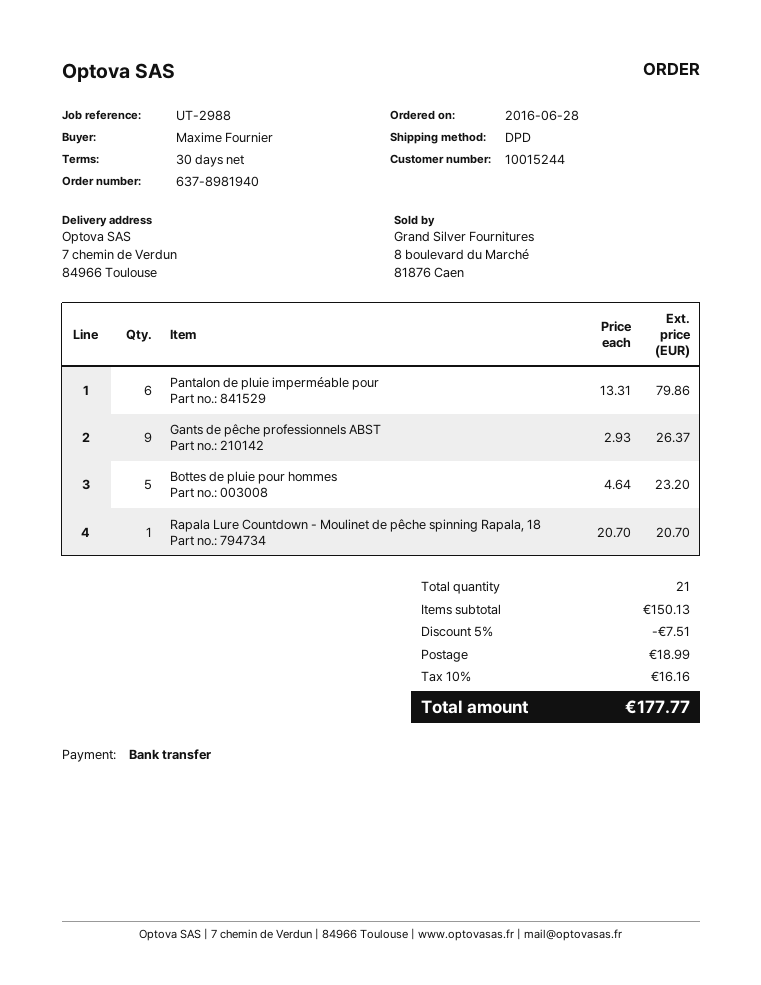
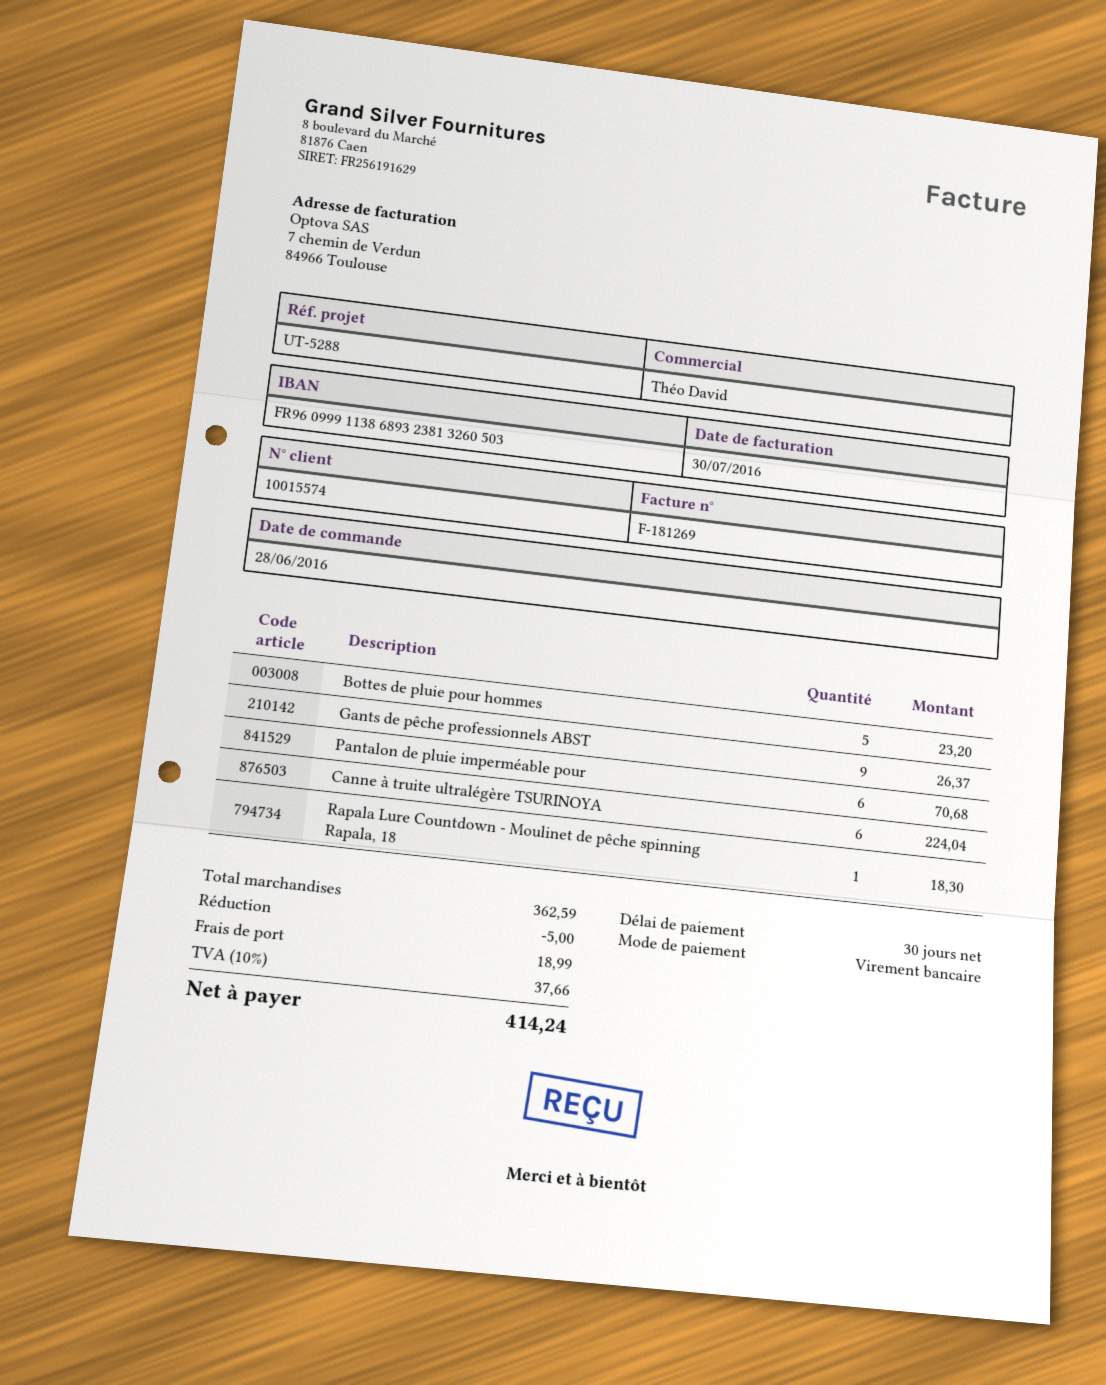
customer number: 10015244 -> 10015574
reference: UT-2988 -> UT-5288
Pantalon de pluie imperméable pour: 6 for 79.86 -> 6 for 70.68
Rapala Lure Countdown - Moulinet de pêche spinning Rapala, 18: 1 for 20.70 -> 1 for 18.30
Canne à truite ultralégère TSURINOYA: none -> 6 for 224.04
subtotal: 150.13 -> 362.59
discount: 7.51 -> 5.00
tax: 10% = 16.16 -> 10% = 37.66
total: 177.77 -> 414.24

